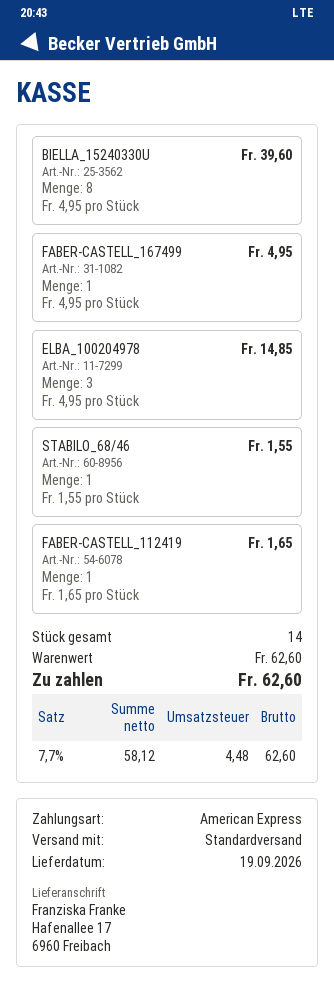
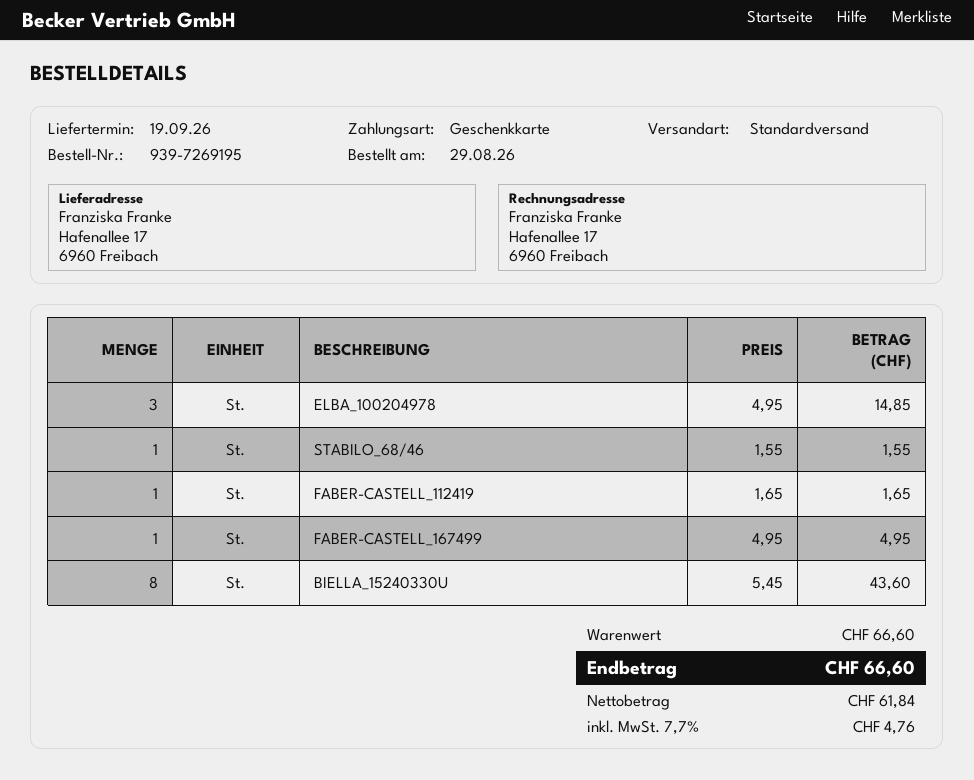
payment method: American Express -> gift card
BIELLA_15240330U: 8 x 4.95 = 39.60 -> 8 x 5.45 = 43.60
subtotal: 62.60 -> 66.60
net: 58.12 -> 61.84
tax: 7.7% = 4.48 -> 7.7% = 4.76
total: 62.60 -> 66.60

